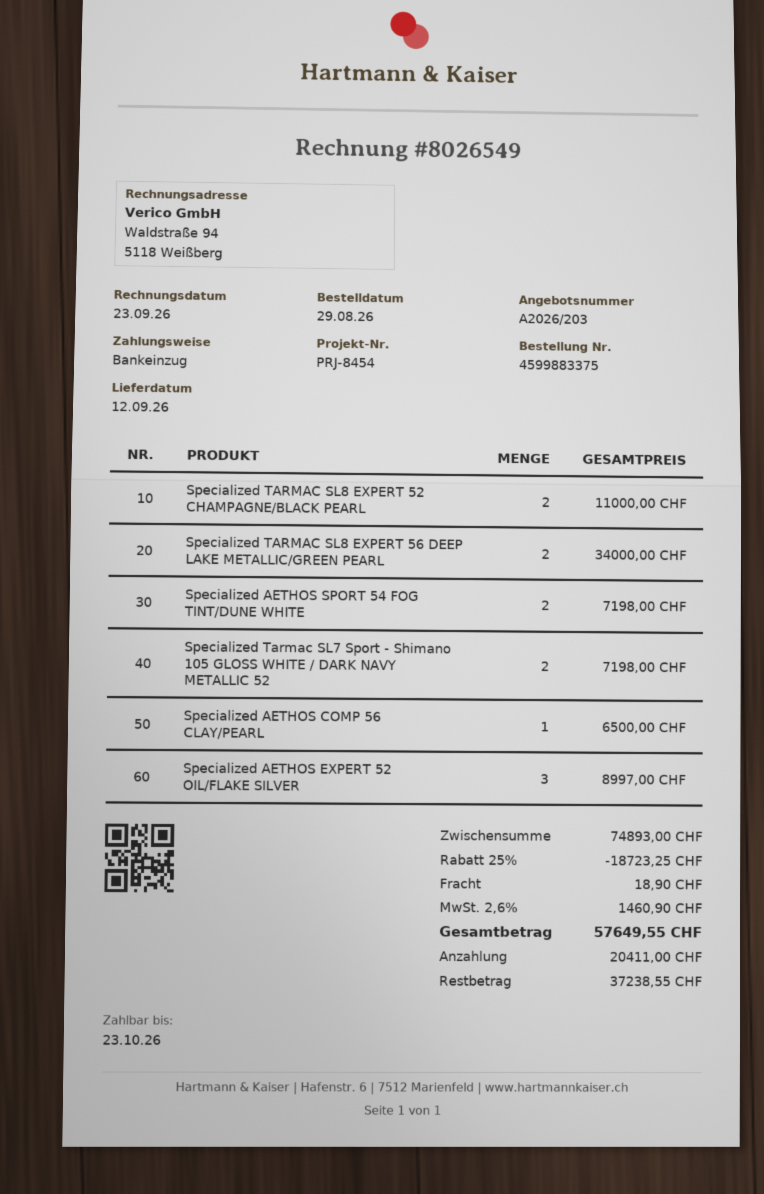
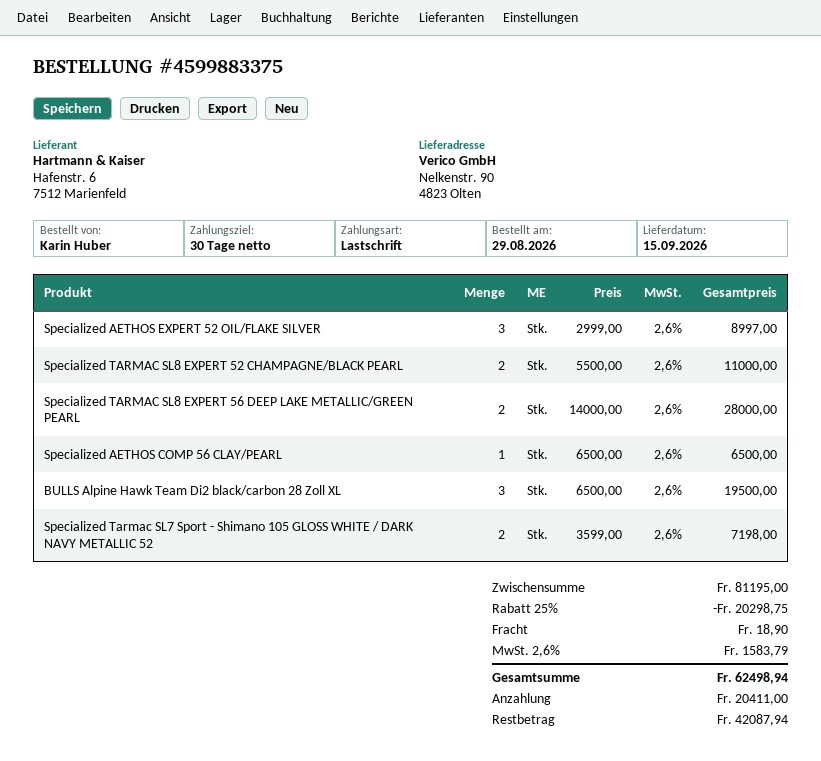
delivery date: 2026-09-12 -> 2026-09-15
Specialized TARMAC SL8 EXPERT 56 DEEP LAKE METALLIC/GREEN PEARL: 2 for 34000.00 -> 2 for 28000.00
Specialized AETHOS SPORT 54 FOG TINT/DUNE WHITE: 2 for 7198.00 -> none
BULLS Alpine Hawk Team Di2 black/carbon 28 Zoll XL: none -> 3 for 19500.00
subtotal: 74893.00 -> 81195.00
discount: 25% = 18723.25 -> 25% = 20298.75
tax: 2.6% = 1460.90 -> 2.6% = 1583.79
total: 57649.55 -> 62498.94
balance: 37238.55 -> 42087.94

